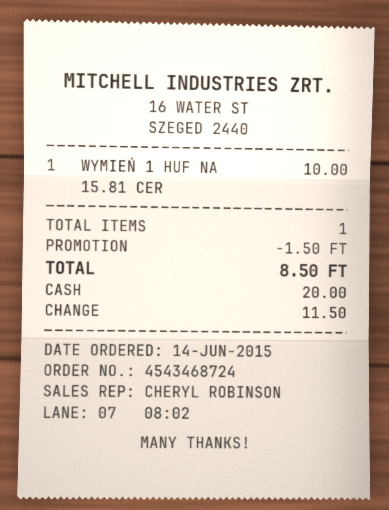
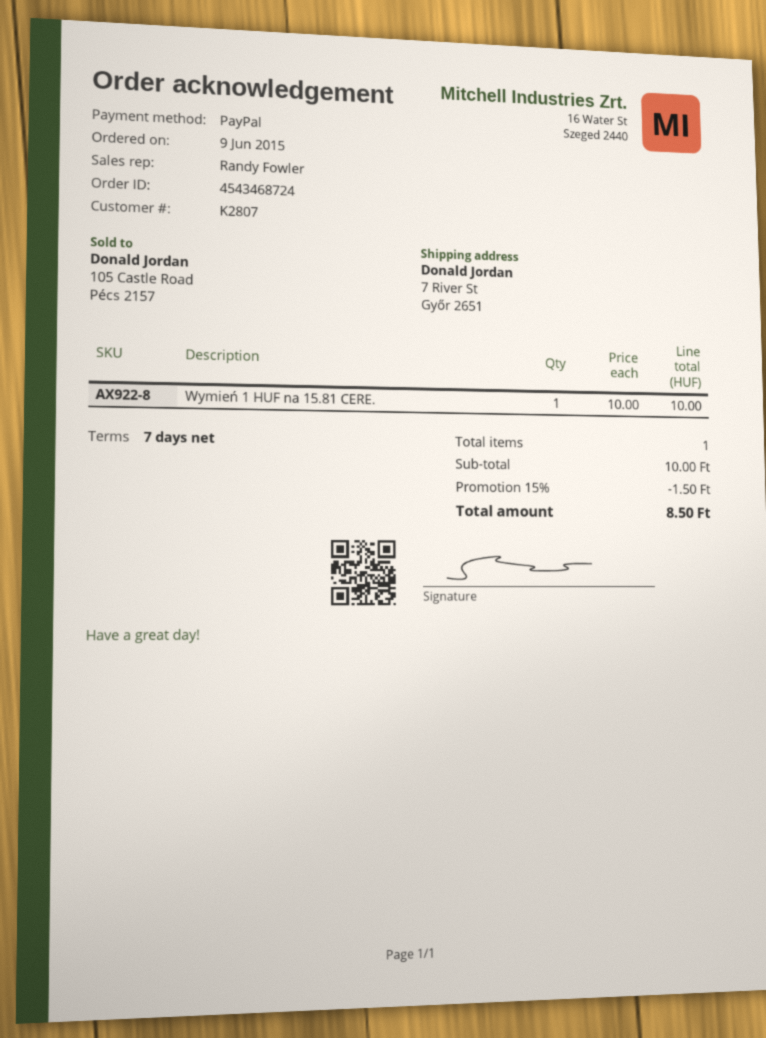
order date: 2015-06-14 -> 2015-06-09
sales rep: CHERYL ROBINSON -> Randy Fowler
payment method: cash -> PayPal

